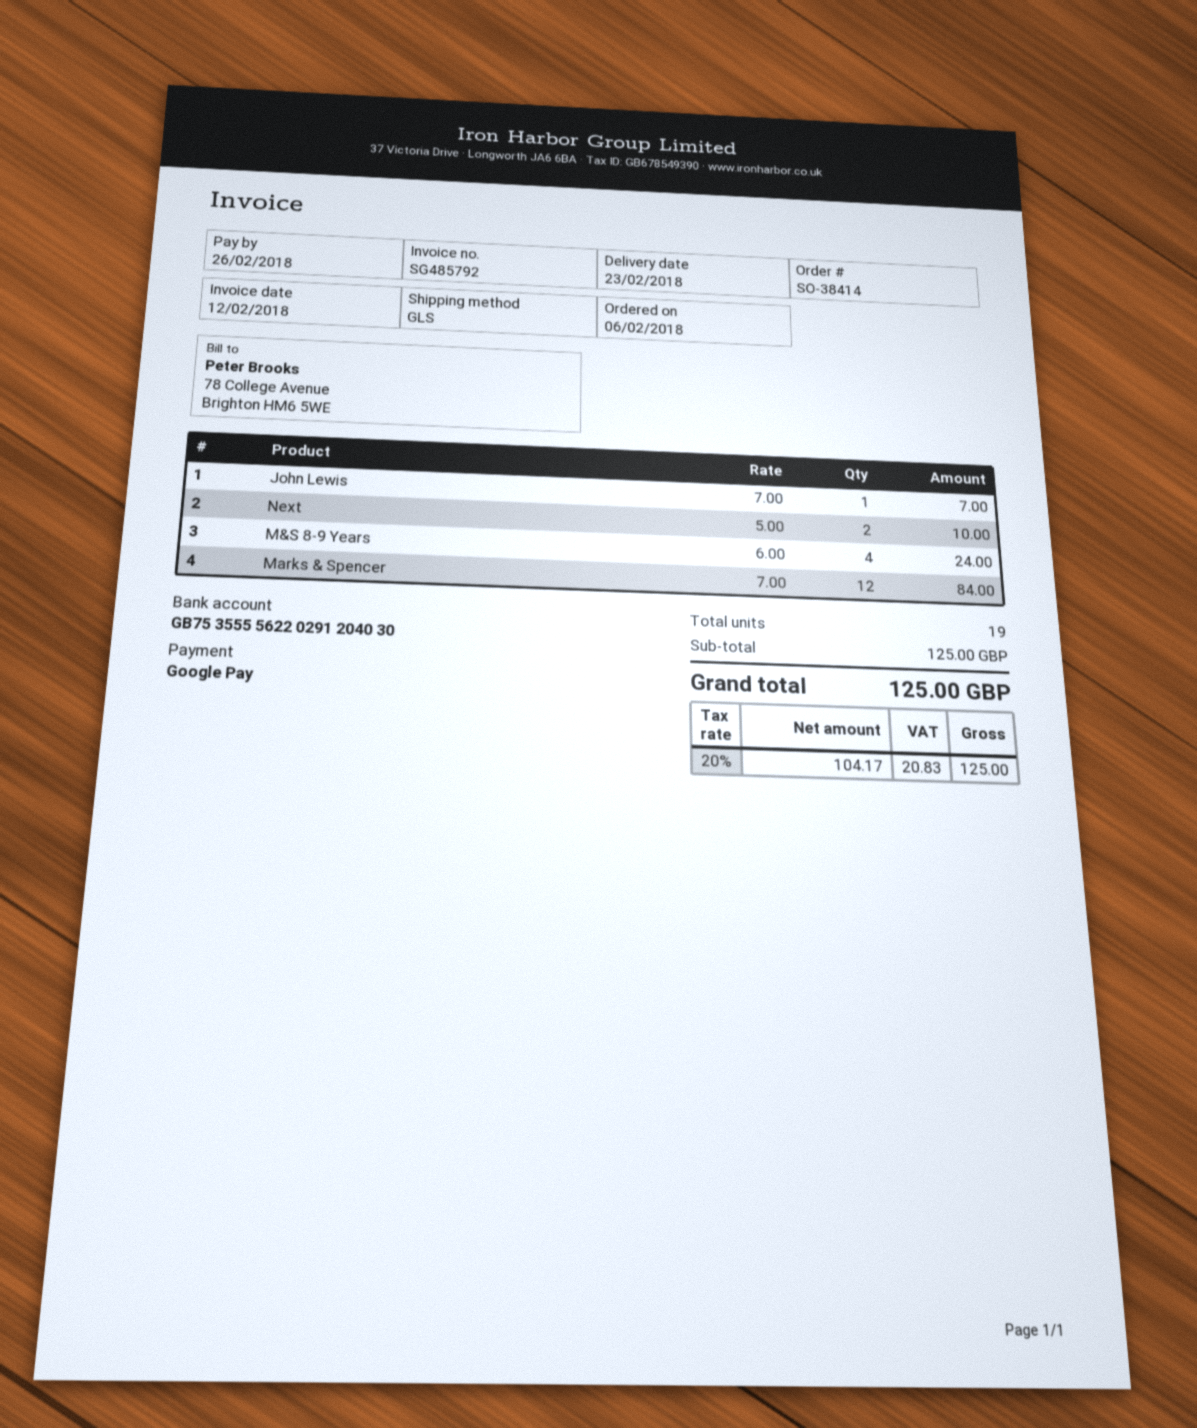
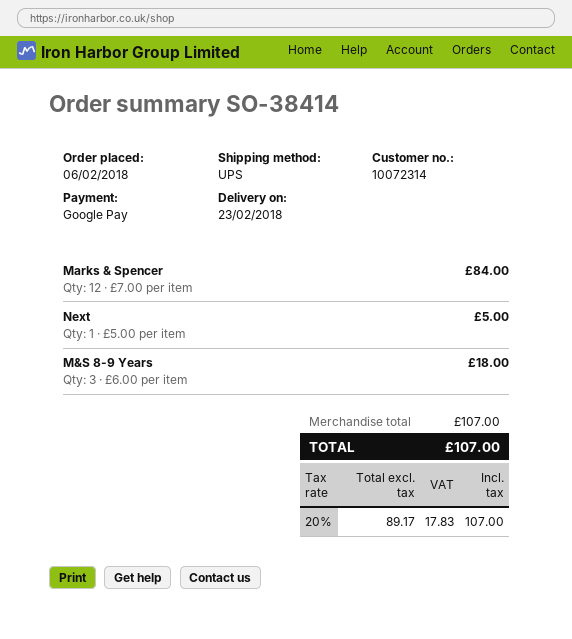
shipping method: GLS -> UPS
John Lewis: 1 x 7.00 = 7.00 -> none
Next: 2 x 5.00 = 10.00 -> 1 x 5.00 = 5.00
M&S 8-9 Years: 4 x 6.00 = 24.00 -> 3 x 6.00 = 18.00
subtotal: 125.00 -> 107.00
net: 104.17 -> 89.17
tax: 20% = 20.83 -> 20% = 17.83
total: 125.00 -> 107.00

